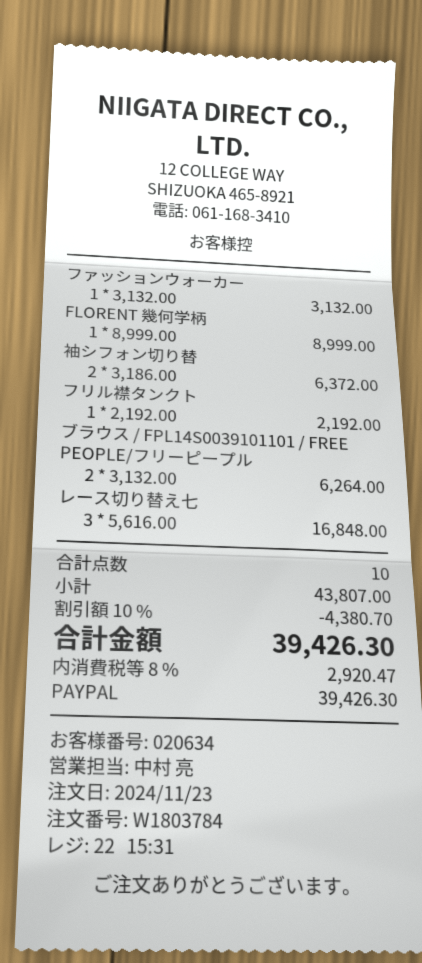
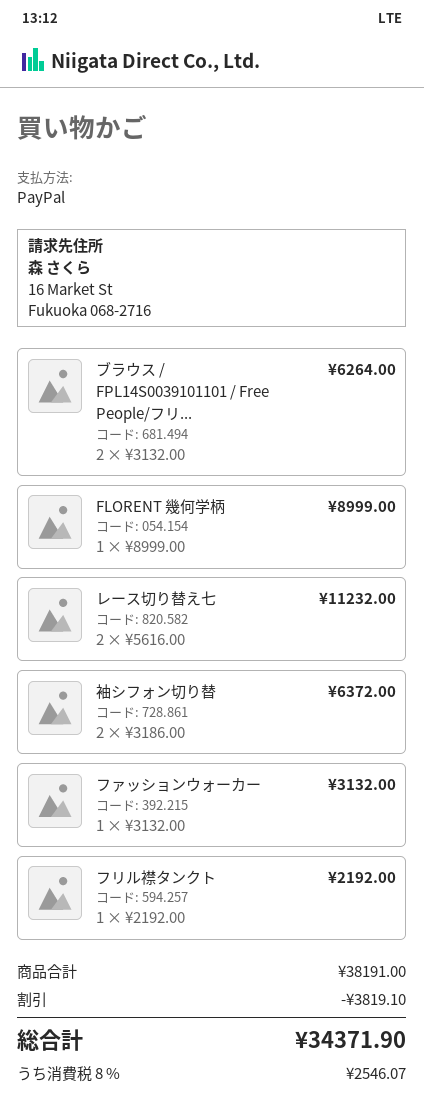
レース切り替え七: 3 x 5616.00 = 16848.00 -> 2 x 5616.00 = 11232.00
subtotal: 43807.00 -> 38191.00
discount: 4380.70 -> 3819.10
tax: 8% = 2920.47 -> 8% = 2546.07
total: 39426.30 -> 34371.90

